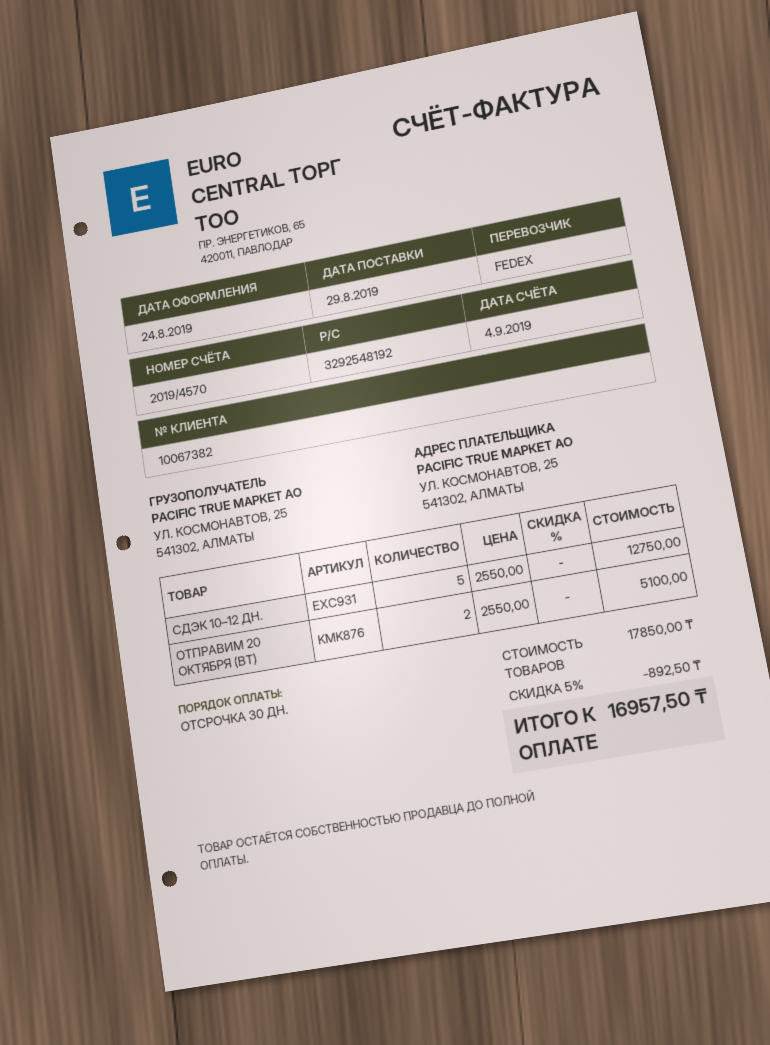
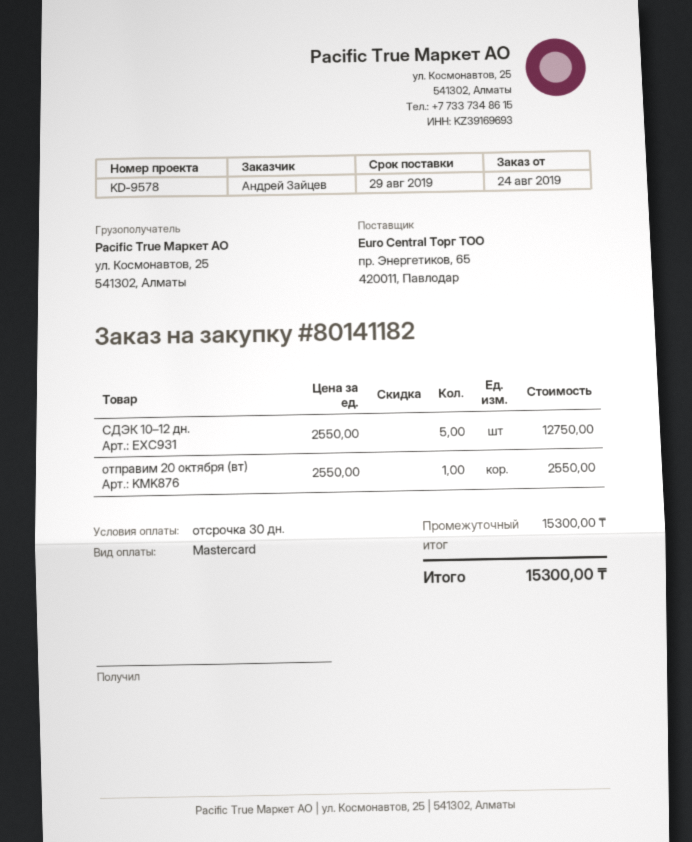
ОТПРАВИМ 20 ОКТЯБРЯ (ВТ): 2 x 2550.00 = 5100.00 -> 1 x 2550.00 = 2550.00
subtotal: 17850.00 -> 15300.00
discount: 5% = 892.50 -> none
total: 16957.50 -> 15300.00

